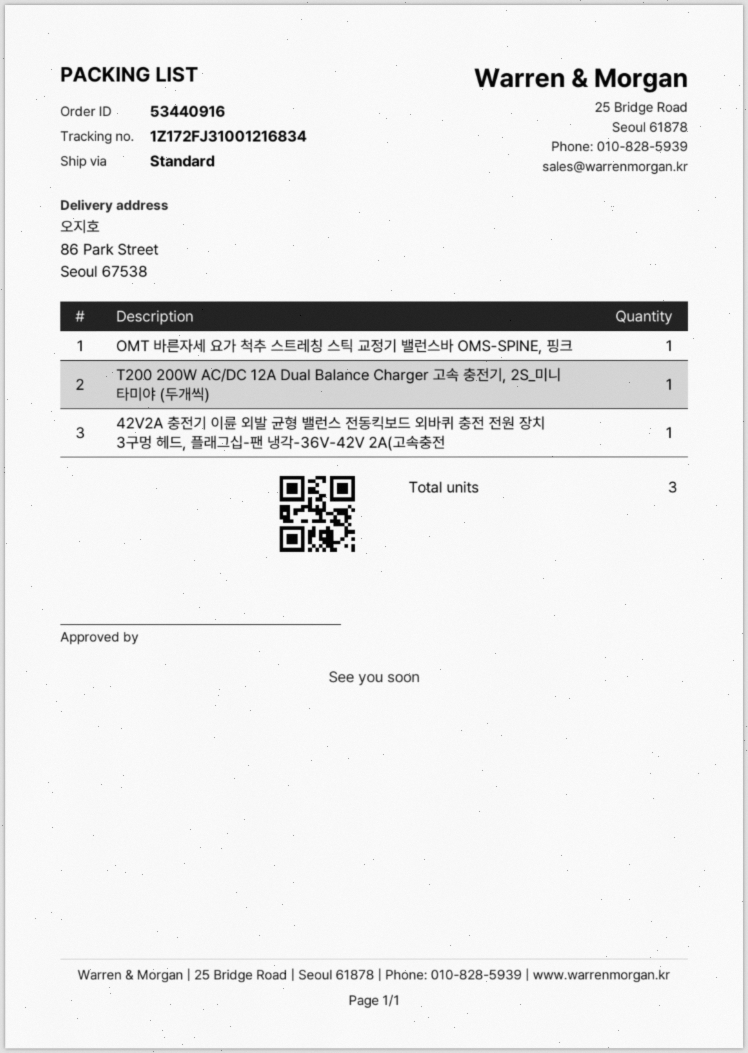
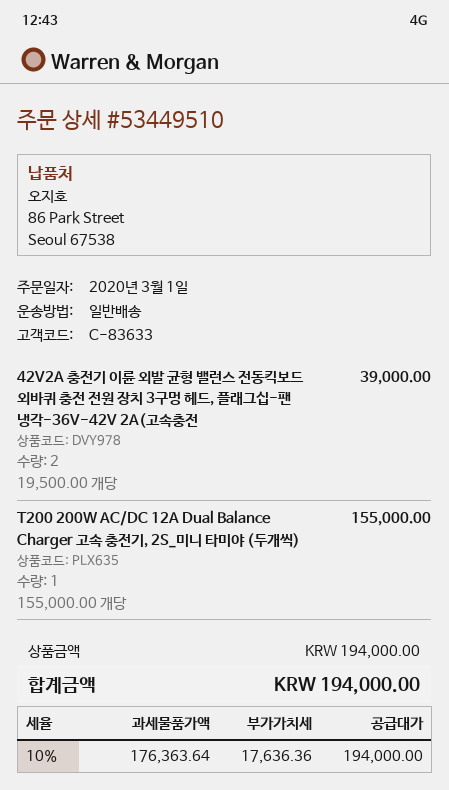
order number: 53440916 -> 53449510
OMT 바른자세 요가 척추 스트레칭 스틱 교정기 밸런스바 OMS-SPINE, 핑크: 1 -> none
42V2A 충전기 이륜 외발 균형 밸런스 전동킥보드 외바퀴 충전 전원 장치 3구멍 헤드, 플래그십-팬 냉각-36V-42V 2A(고속충전: 1 -> 2

